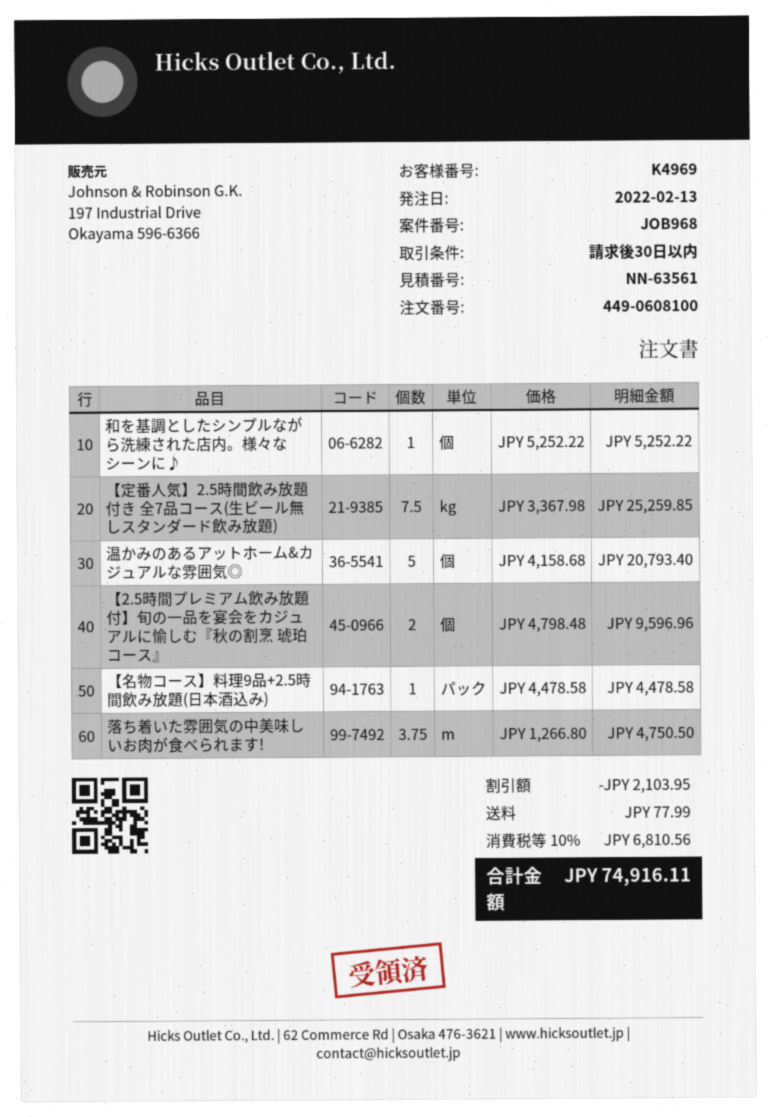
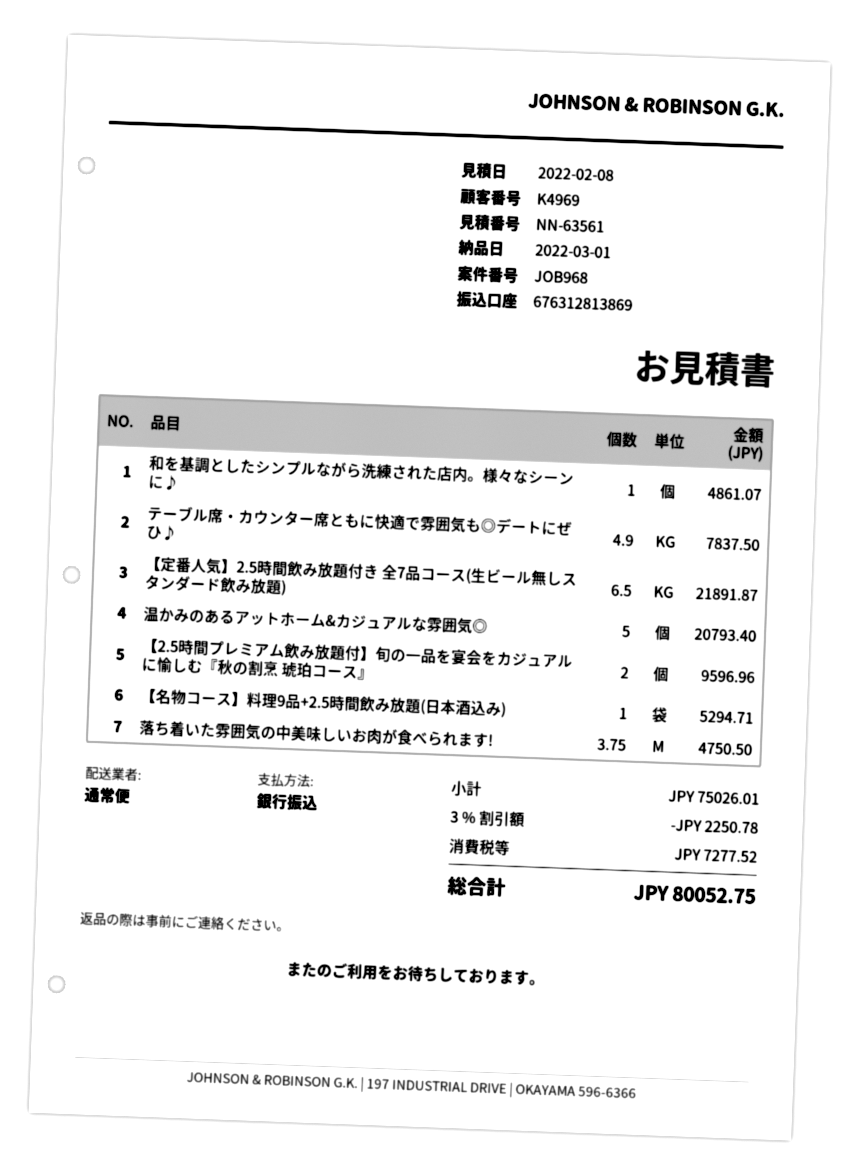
和を基調としたシンプルながら洗練された店内。様々なシーンに♪: 1 for 5252.22 -> 1 for 4861.07
【定番人気】2.5時間飲み放題付き 全7品コース(生ビール無しスタンダード飲み放題): 7.5 for 25259.85 -> 6.5 for 21891.87
【名物コース】料理9品+2.5時間飲み放題(日本酒込み): 1 for 4478.58 -> 1 for 5294.71
テーブル席・カウンター席ともに快適で雰囲気も◎デートにぜひ♪: none -> 4.9 for 7837.50
discount: 2103.95 -> 2250.78
shipping: 77.99 -> none
tax: 6810.56 -> 7277.52
total: 74916.11 -> 80052.75

